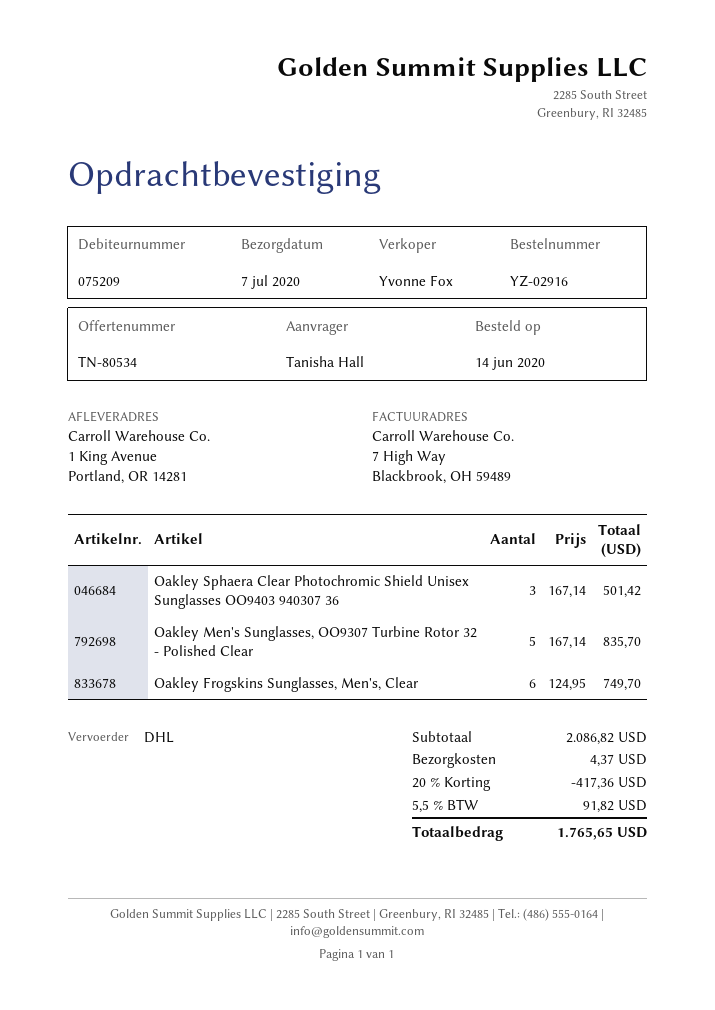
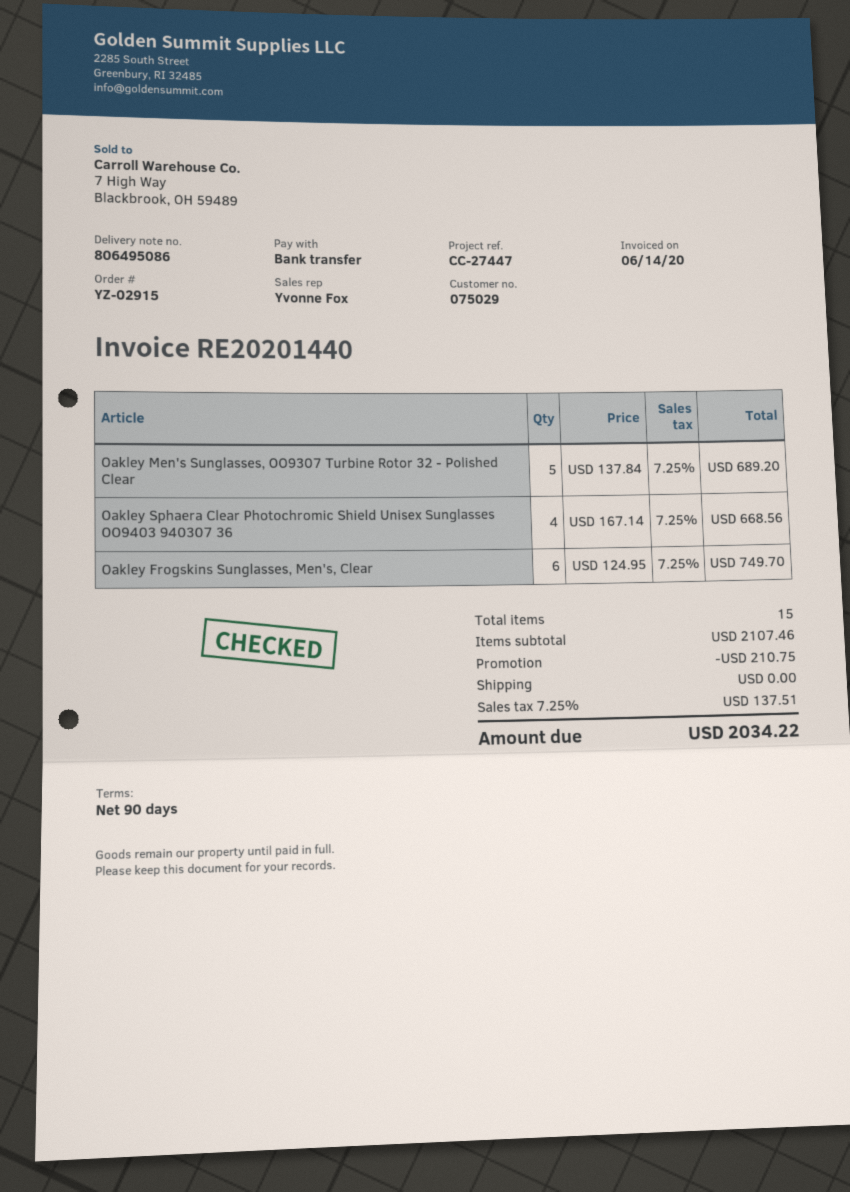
order number: YZ-02916 -> YZ-02915
customer number: 075209 -> 075029
Oakley Sphaera Clear Photochromic Shield Unisex Sunglasses OO9403 940307 36: 3 x 167.14 = 501.42 -> 4 x 167.14 = 668.56
Oakley Men's Sunglasses, OO9307 Turbine Rotor 32 - Polished Clear: 5 x 167.14 = 835.70 -> 5 x 137.84 = 689.20
subtotal: 2086.82 -> 2107.46
discount: 417.36 -> 210.75
shipping: 4.37 -> 0.00
tax: 5.5% = 91.82 -> 7.25% = 137.51
total: 1765.65 -> 2034.22

